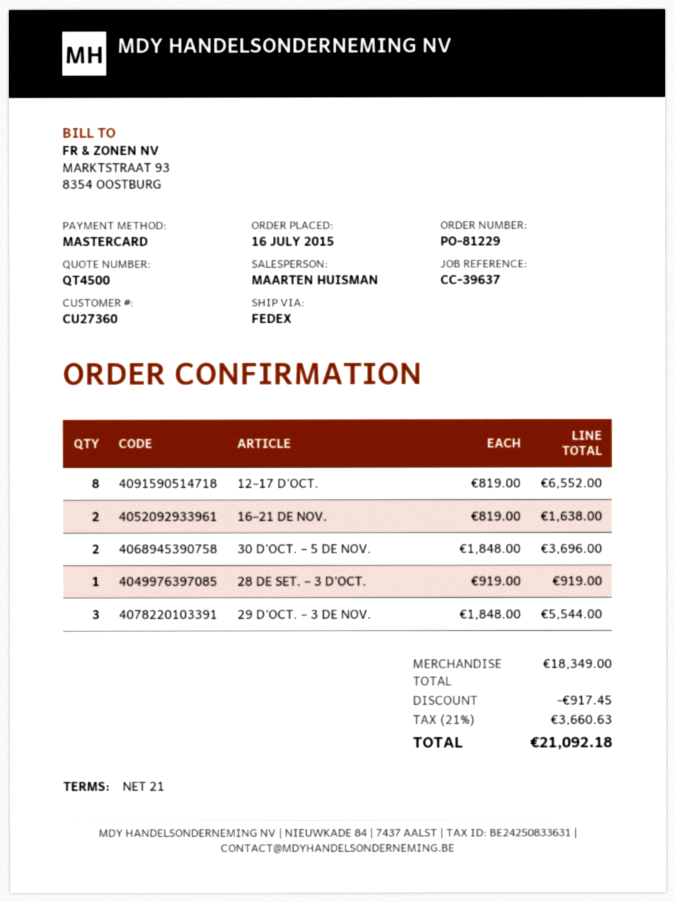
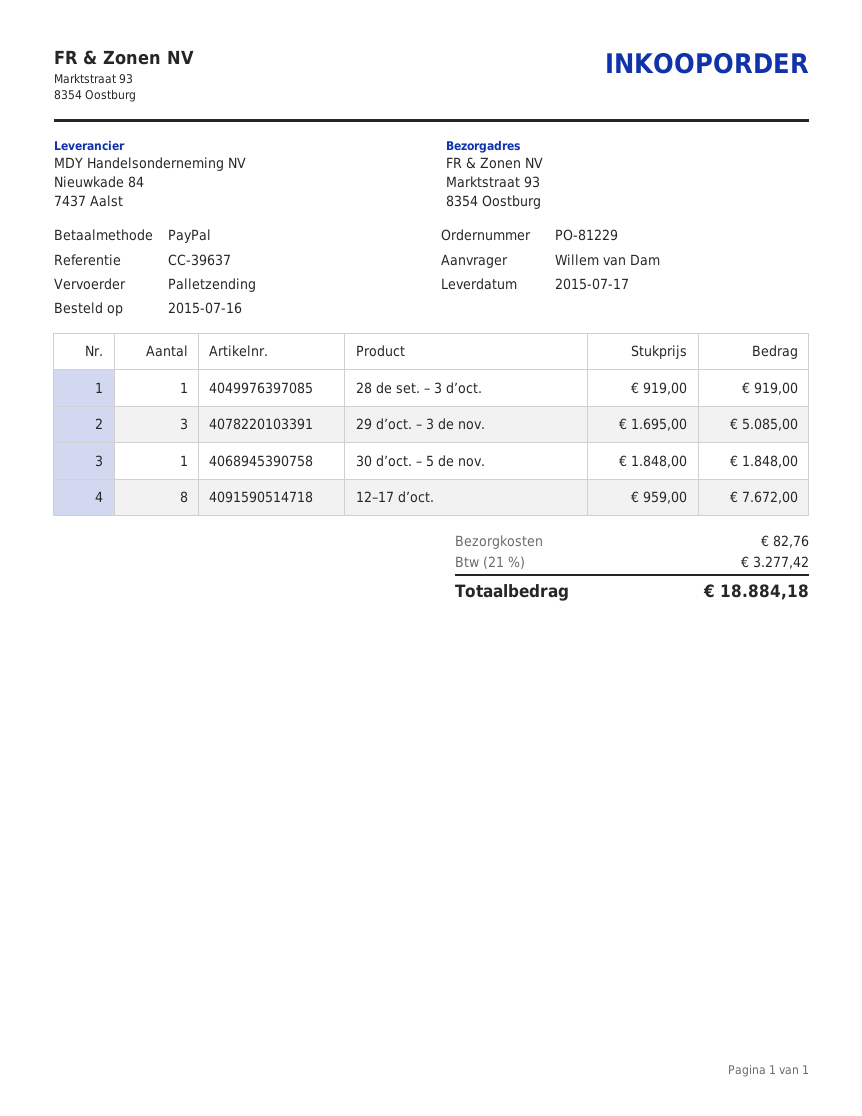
payment method: Mastercard -> PayPal
shipping method: FedEx -> pallet freight
12–17 D’OCT.: 8 x 819.00 = 6552.00 -> 8 x 959.00 = 7672.00
16–21 DE NOV.: 2 x 819.00 = 1638.00 -> none
30 D’OCT. – 5 DE NOV.: 2 x 1848.00 = 3696.00 -> 1 x 1848.00 = 1848.00
29 D’OCT. – 3 DE NOV.: 3 x 1848.00 = 5544.00 -> 3 x 1695.00 = 5085.00
discount: 917.45 -> none
shipping: none -> 82.76
tax: 21% = 3660.63 -> 21% = 3277.42
total: 21092.18 -> 18884.18

